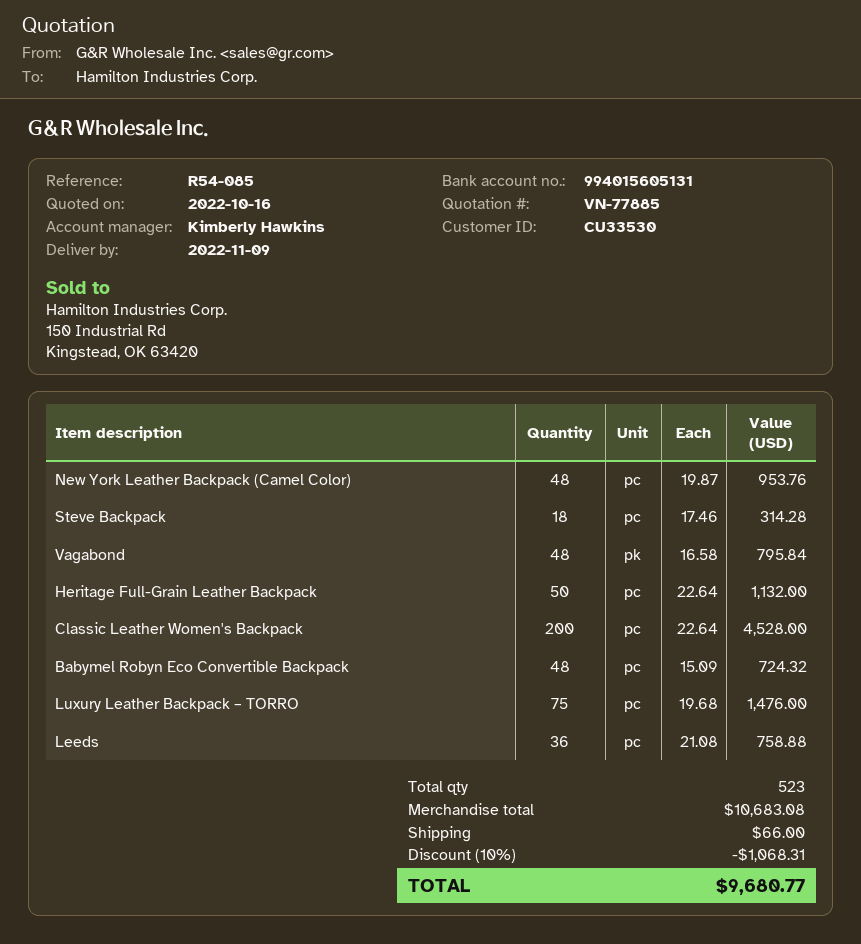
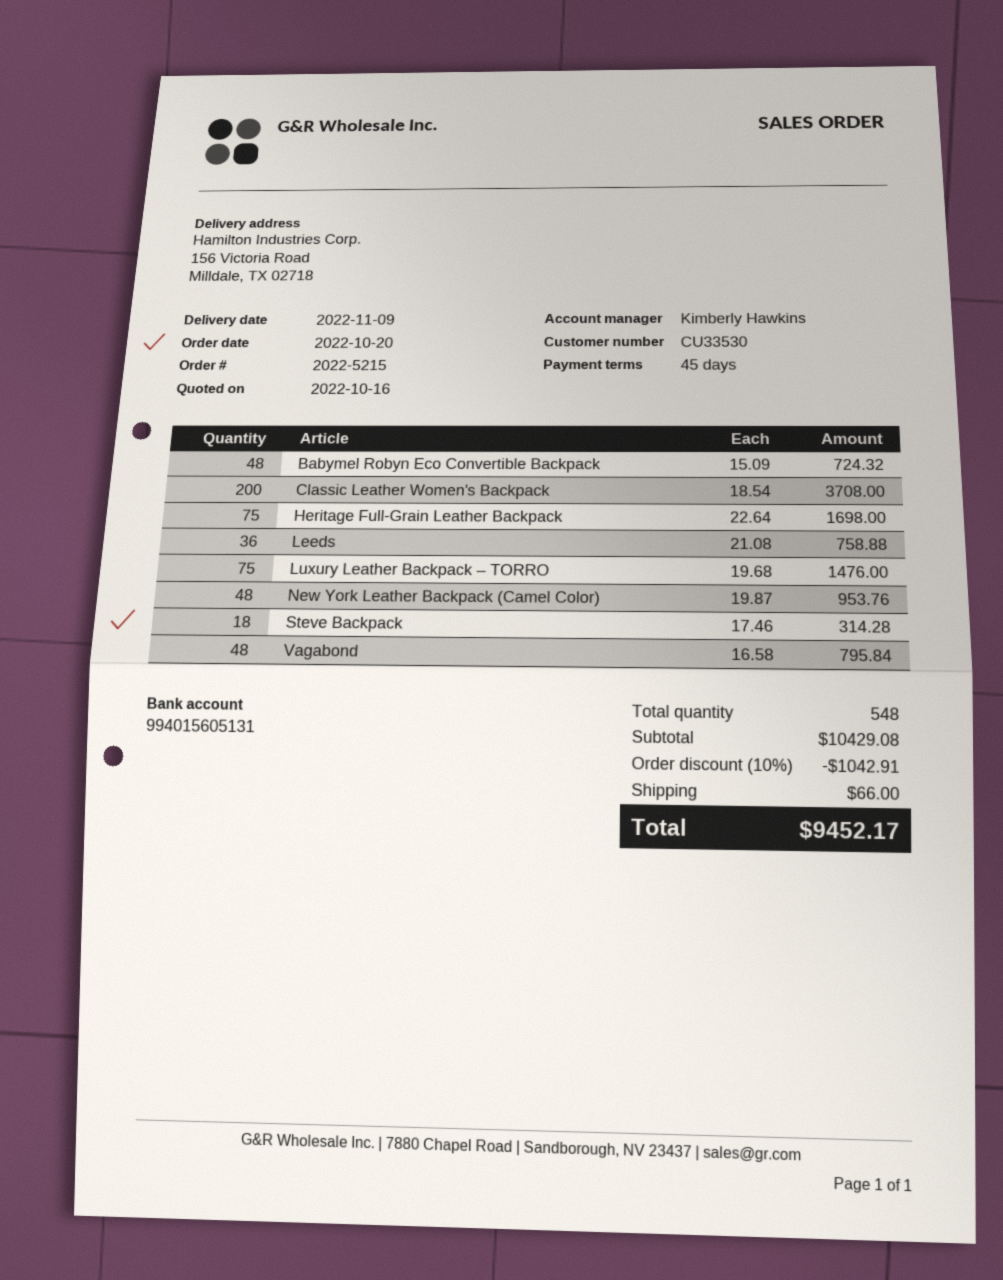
Heritage Full-Grain Leather Backpack: 50 x 22.64 = 1132.00 -> 75 x 22.64 = 1698.00
Classic Leather Women's Backpack: 200 x 22.64 = 4528.00 -> 200 x 18.54 = 3708.00
total quantity: 523 -> 548
subtotal: 10683.08 -> 10429.08
discount: 10% = 1068.31 -> 10% = 1042.91
total: 9680.77 -> 9452.17

